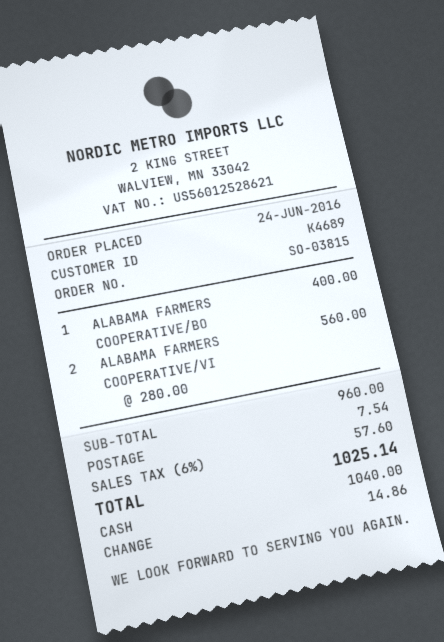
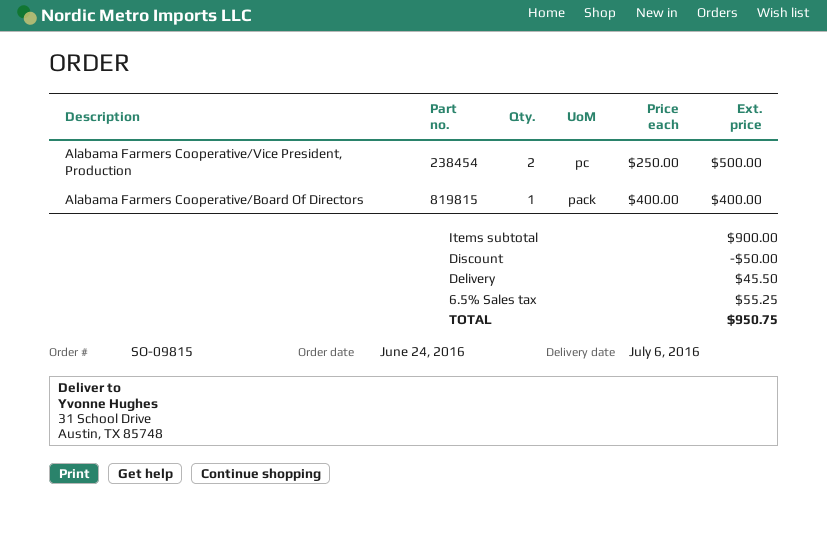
order number: SO-03815 -> SO-09815
ALABAMA FARMERS COOPERATIVE/VI: 2 x 280.00 = 560.00 -> 2 x 250.00 = 500.00
subtotal: 960.00 -> 900.00
discount: none -> 50.00
shipping: 7.54 -> 45.50
tax: 6% = 57.60 -> 6.5% = 55.25
total: 1025.14 -> 950.75

